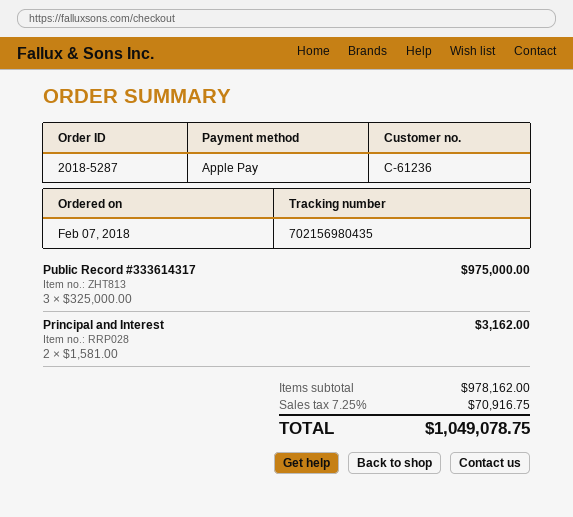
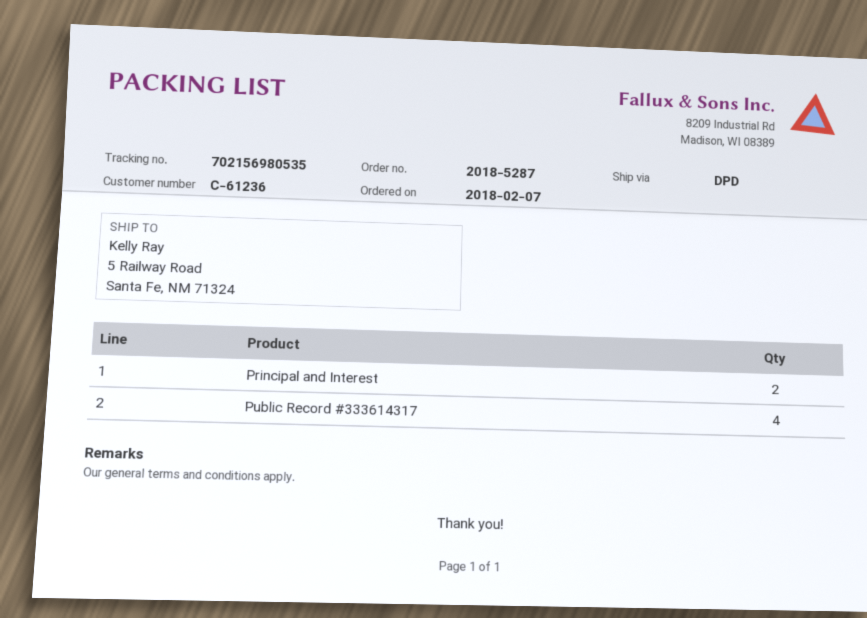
tracking number: 702156980435 -> 702156980535
Public Record #333614317: 3 -> 4

